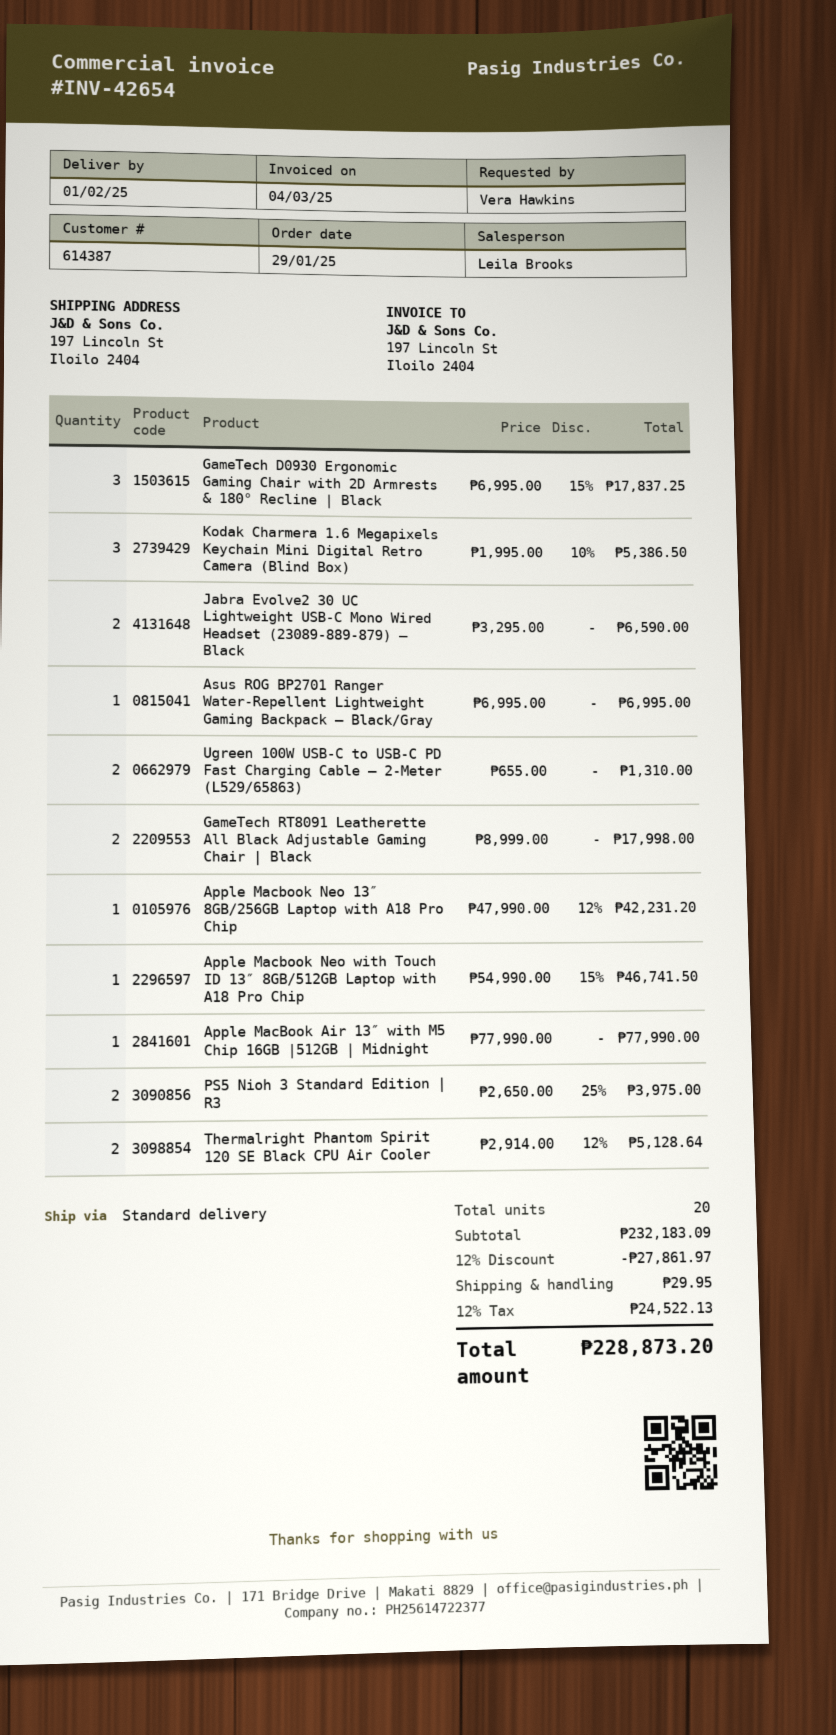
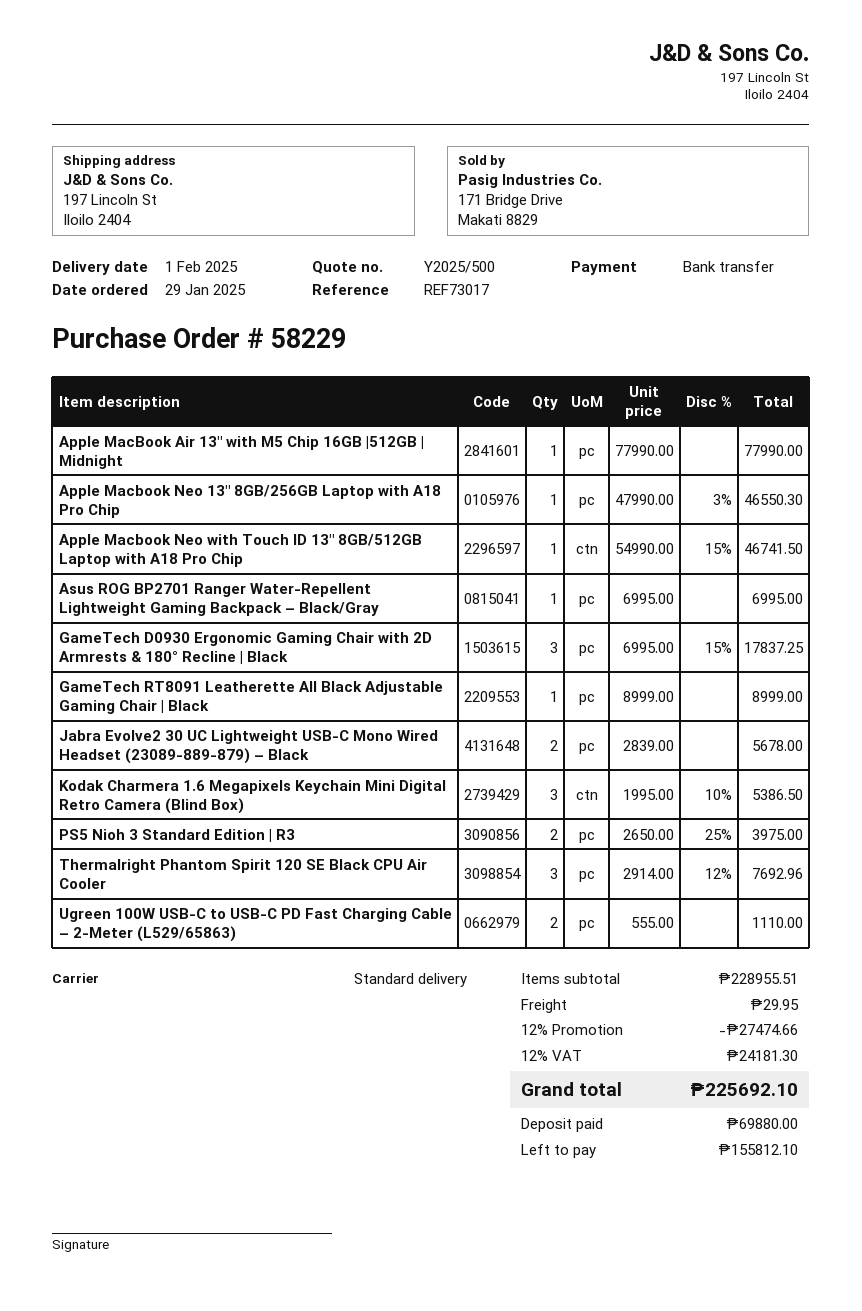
Jabra Evolve2 30 UC Lightweight USB-C Mono Wired Headset (23089-889-879) – Black: 2 x 3295.00 = 6590.00 -> 2 x 2839.00 = 5678.00
Ugreen 100W USB-C to USB-C PD Fast Charging Cable – 2-Meter (L529/65863): 2 x 655.00 = 1310.00 -> 2 x 555.00 = 1110.00
GameTech RT8091 Leatherette All Black Adjustable Gaming Chair | Black: 2 x 8999.00 = 17998.00 -> 1 x 8999.00 = 8999.00
Apple Macbook Neo 13″ 8GB/256GB Laptop with A18 Pro Chip: 1 x 47990.00 - 12% = 42231.20 -> 1 x 47990.00 - 3% = 46550.30
Thermalright Phantom Spirit 120 SE Black CPU Air Cooler: 2 x 2914.00 - 12% = 5128.64 -> 3 x 2914.00 - 12% = 7692.96
subtotal: 232183.09 -> 228955.51
discount: 12% = 27861.97 -> 12% = 27474.66
tax: 12% = 24522.13 -> 12% = 24181.30
total: 228873.20 -> 225692.10

